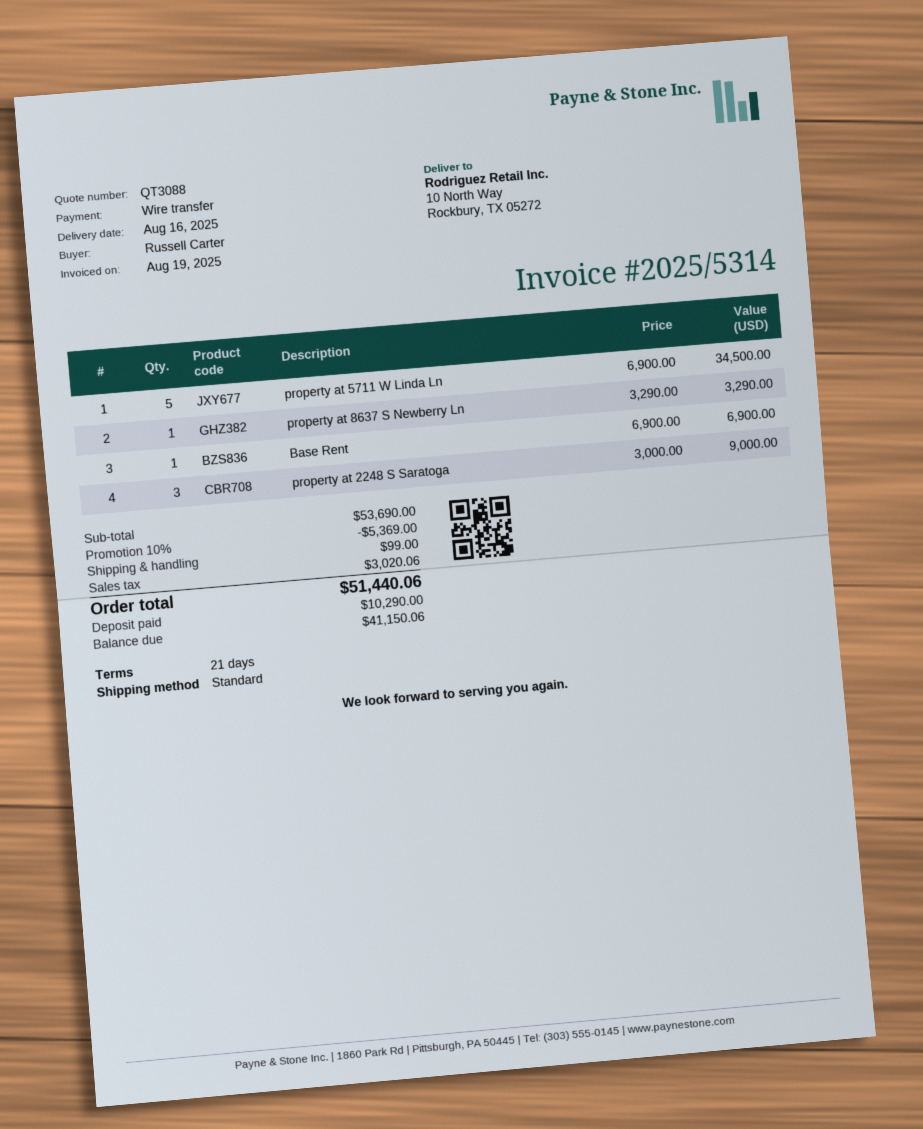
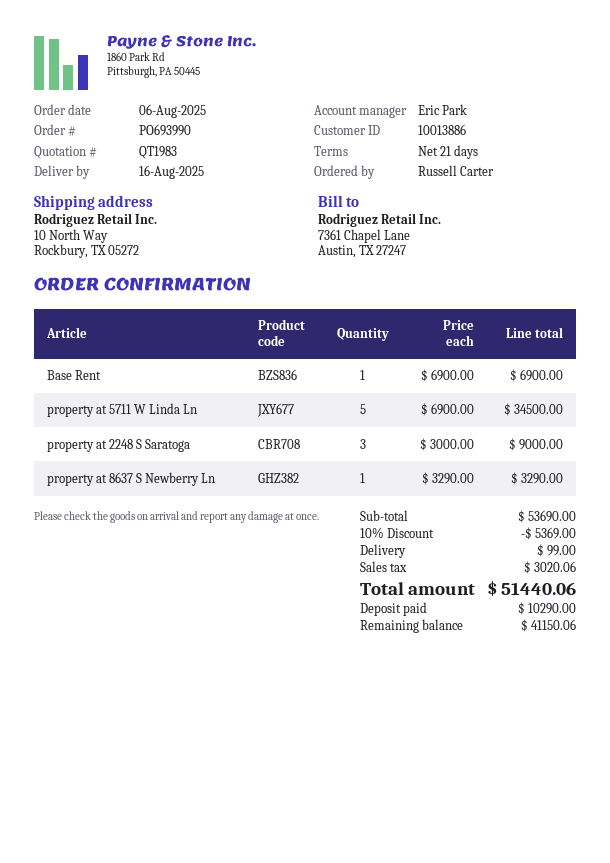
quote number: QT3088 -> QT1983

